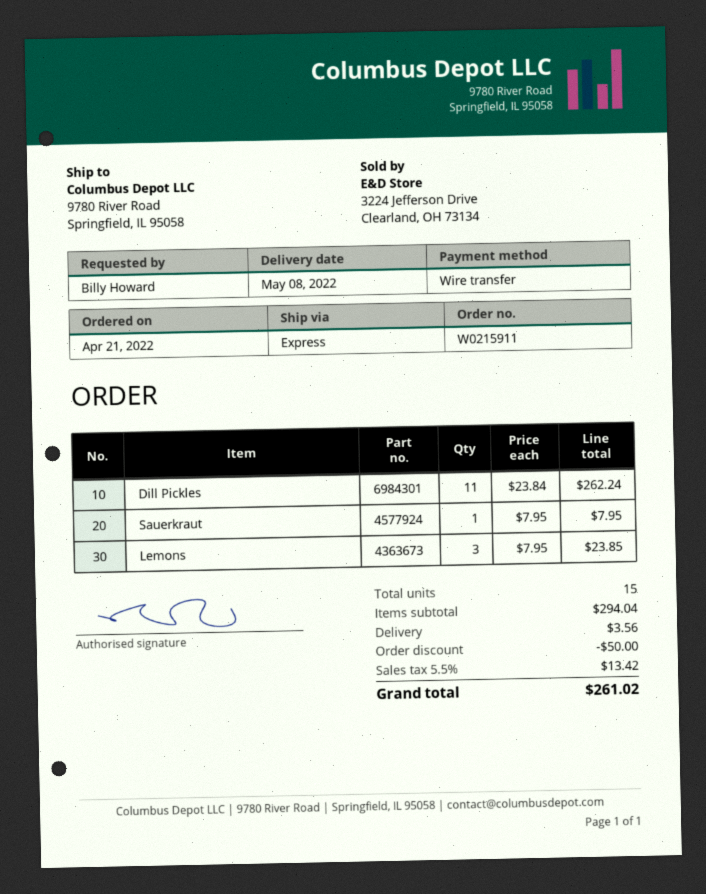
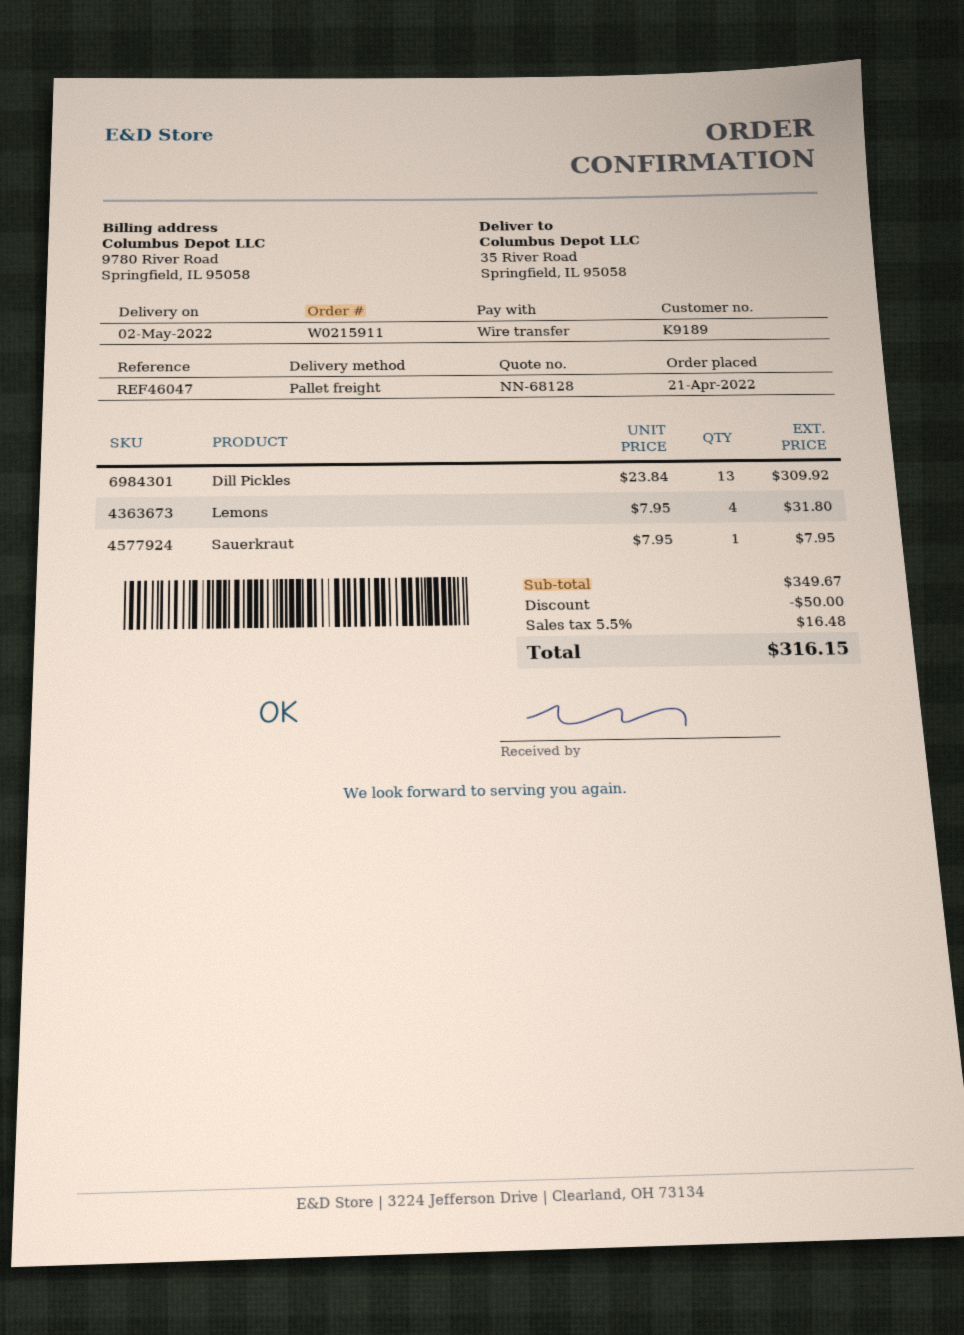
delivery date: 2022-05-08 -> 2022-05-02
shipping method: express -> pallet freight
ship to: 9780 River Road, Springfield, IL 95058 -> 35 River Road, Springfield, IL 95058
Dill Pickles: 11 x 23.84 = 262.24 -> 13 x 23.84 = 309.92
Lemons: 3 x 7.95 = 23.85 -> 4 x 7.95 = 31.80
subtotal: 294.04 -> 349.67
shipping: 3.56 -> none
tax: 5.5% = 13.42 -> 5.5% = 16.48
total: 261.02 -> 316.15

